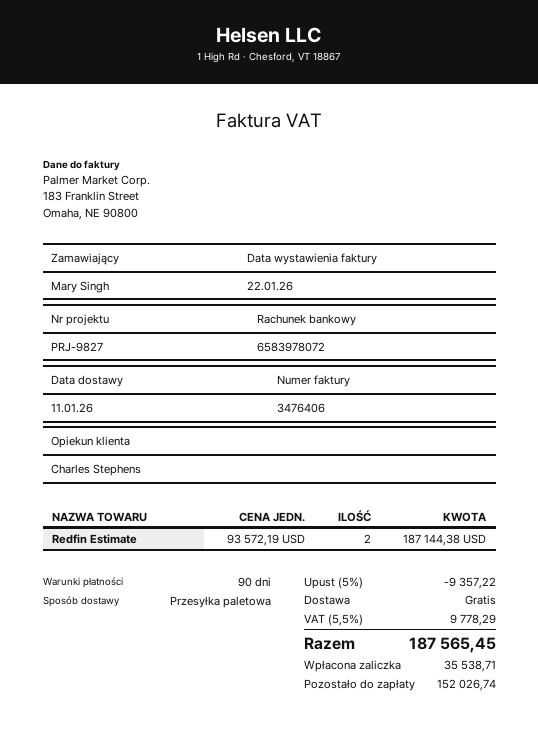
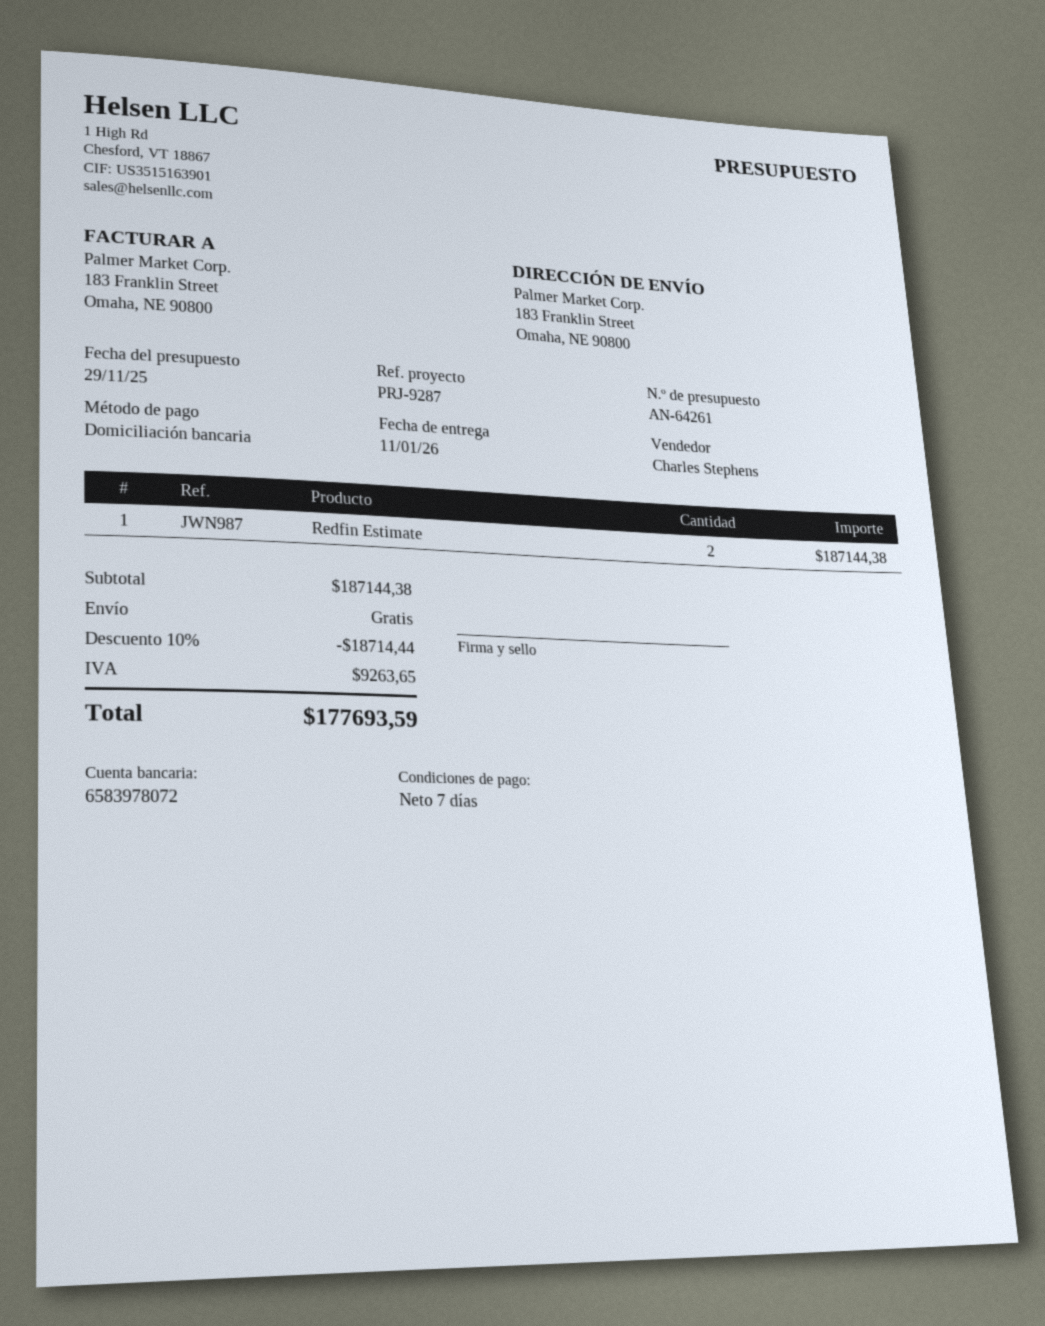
payment terms: 90 days -> 7 days
reference: PRJ-9827 -> PRJ-9287
discount: 5% = 9357.22 -> 10% = 18714.44
tax: 9778.29 -> 9263.65
total: 187565.45 -> 177693.59

